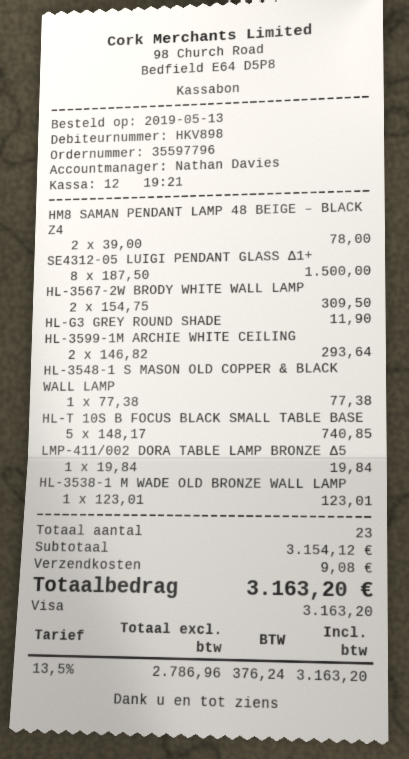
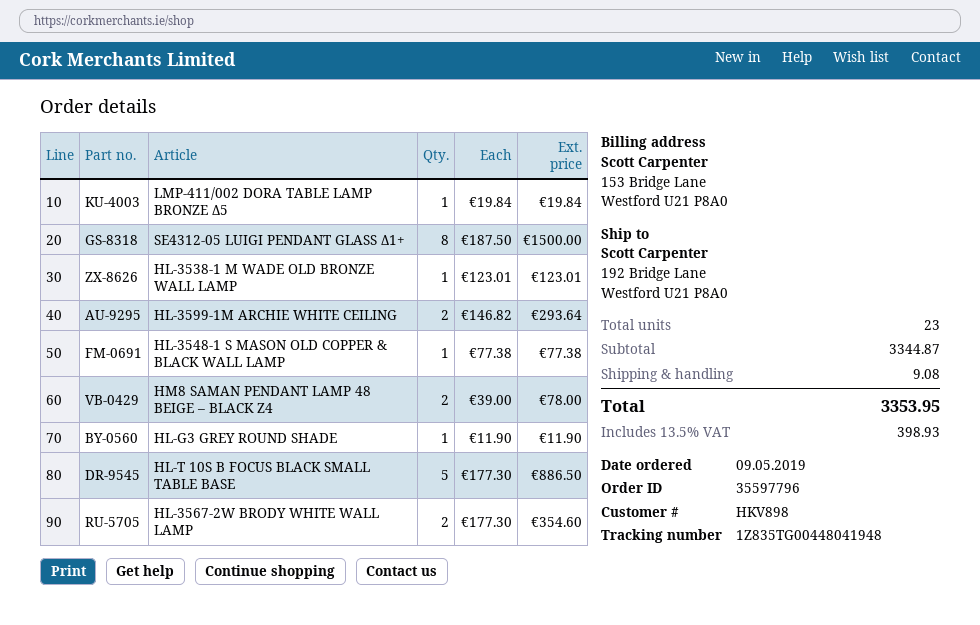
order date: 2019-05-13 -> 2019-05-09
HL-3567-2W BRODY WHITE WALL LAMP: 2 x 154.75 = 309.50 -> 2 x 177.30 = 354.60
HL-T 10S B FOCUS BLACK SMALL TABLE BASE: 5 x 148.17 = 740.85 -> 5 x 177.30 = 886.50
subtotal: 3154.12 -> 3344.87
tax: 13.5% = 376.24 -> 13.5% = 398.93
total: 3163.20 -> 3353.95

